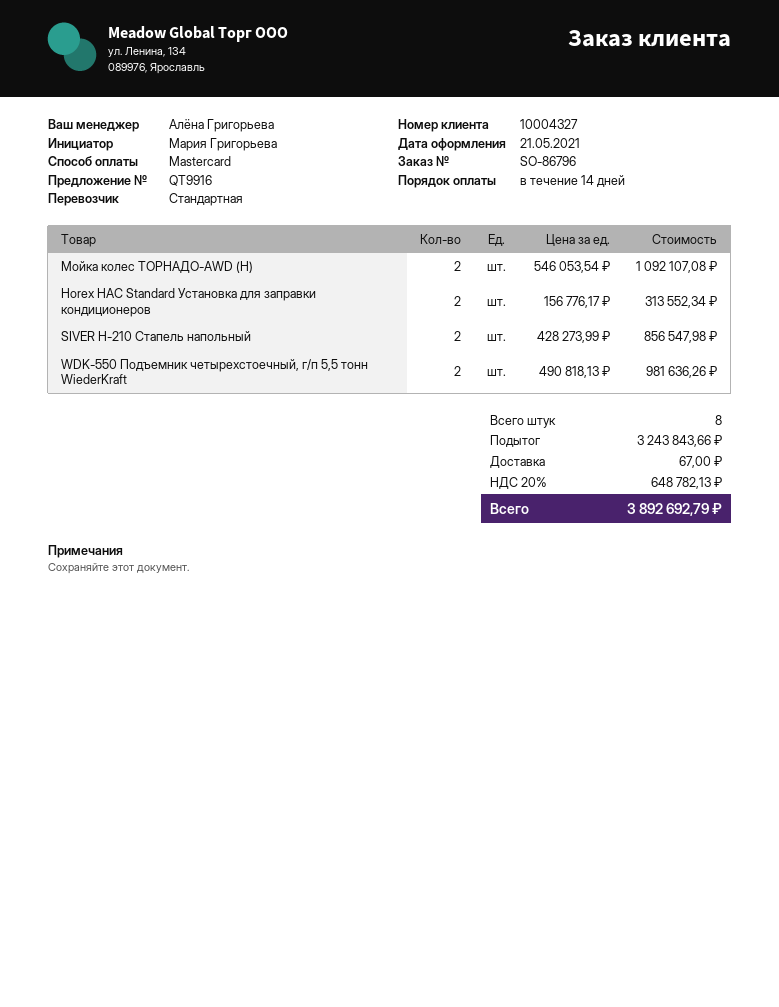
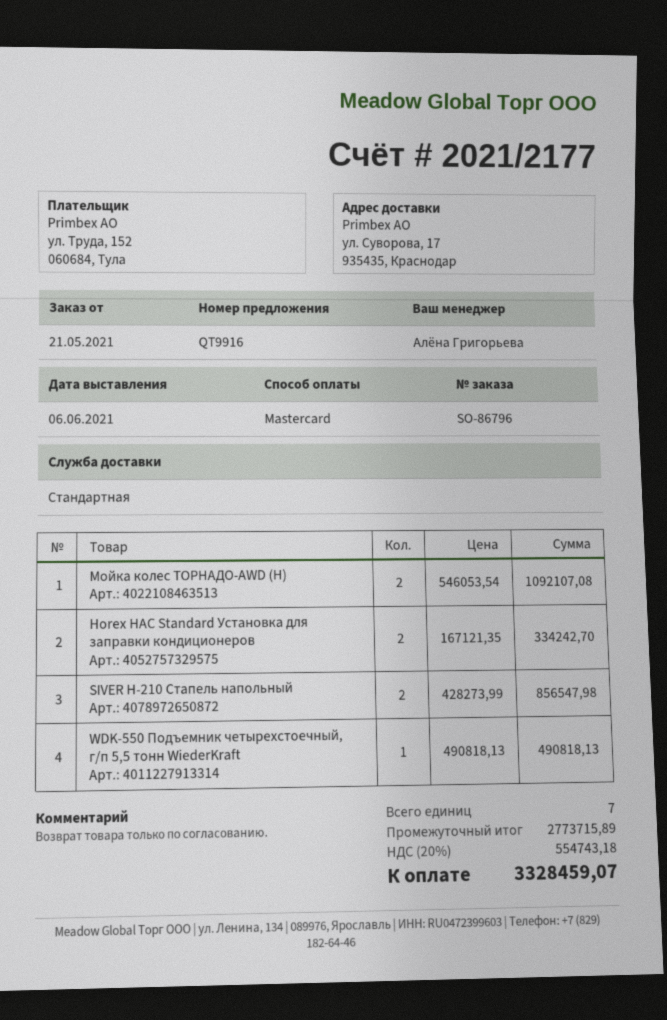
Horex HAC Standard Установка для заправки кондиционеров: 2 x 156776.17 = 313552.34 -> 2 x 167121.35 = 334242.70
WDK-550 Подъемник четырехстоечный, г/п 5,5 тонн WiederKraft: 2 x 490818.13 = 981636.26 -> 1 x 490818.13 = 490818.13
total quantity: 8 -> 7
subtotal: 3243843.66 -> 2773715.89
shipping: 67.00 -> none
tax: 20% = 648782.13 -> 20% = 554743.18
total: 3892692.79 -> 3328459.07

